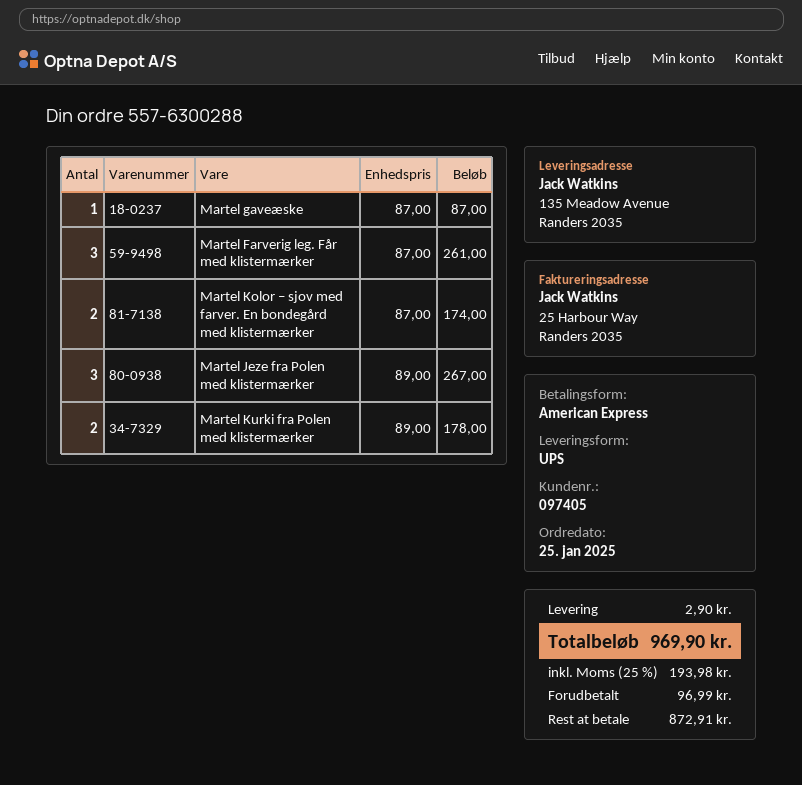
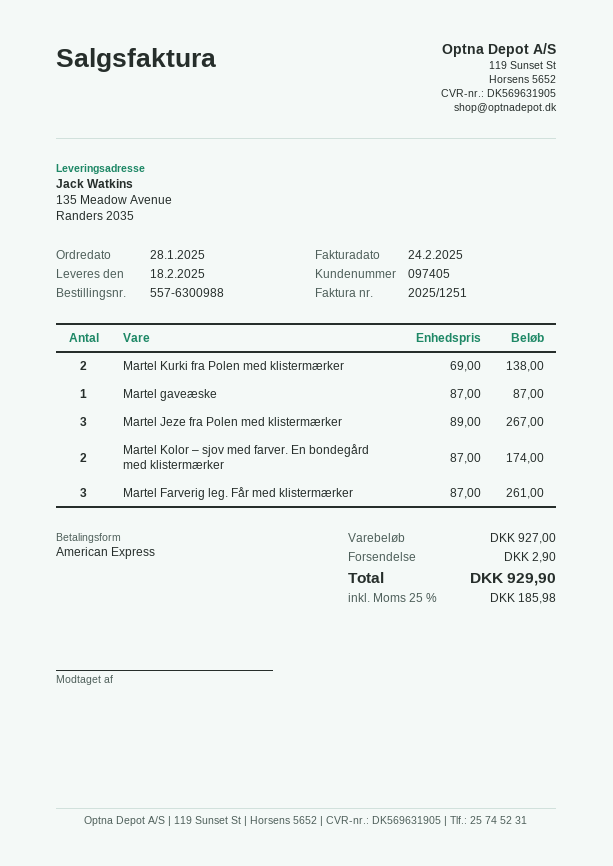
order number: 557-6300288 -> 557-6300988
order date: 2025-01-25 -> 2025-01-28
Martel Kurki fra Polen med klistermærker: 2 x 89.00 = 178.00 -> 2 x 69.00 = 138.00
tax: 25% = 193.98 -> 25% = 185.98
total: 969.90 -> 929.90

